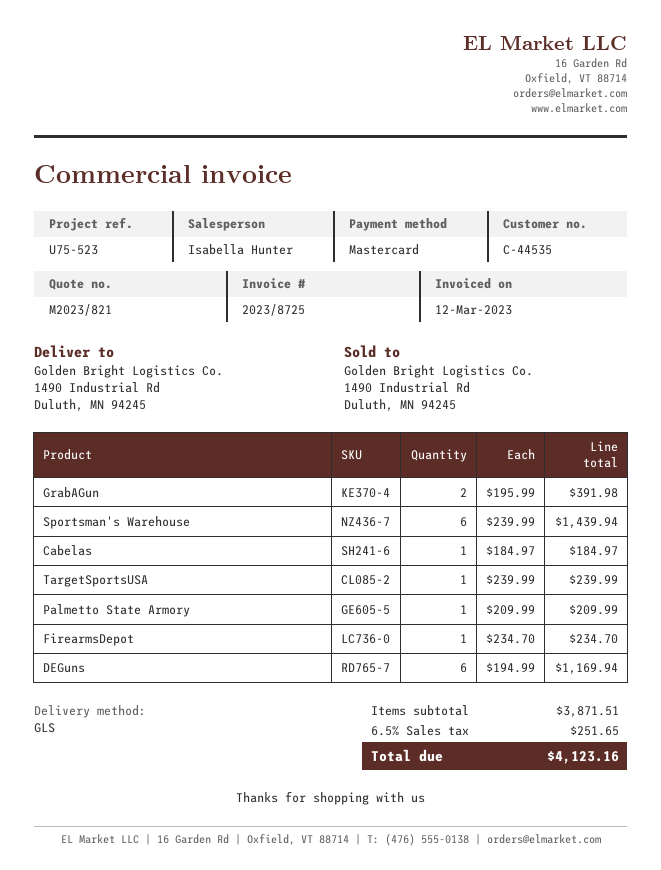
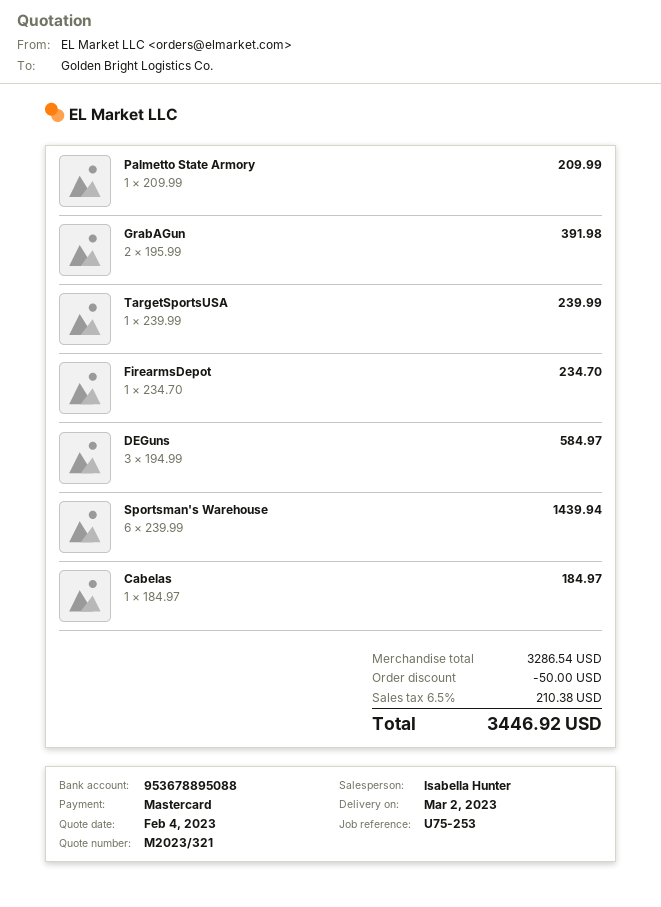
quote number: M2023/821 -> M2023/321
reference: U75-523 -> U75-253
DEGuns: 6 x 194.99 = 1169.94 -> 3 x 194.99 = 584.97
subtotal: 3871.51 -> 3286.54
discount: none -> 50.00
tax: 6.5% = 251.65 -> 6.5% = 210.38
total: 4123.16 -> 3446.92

